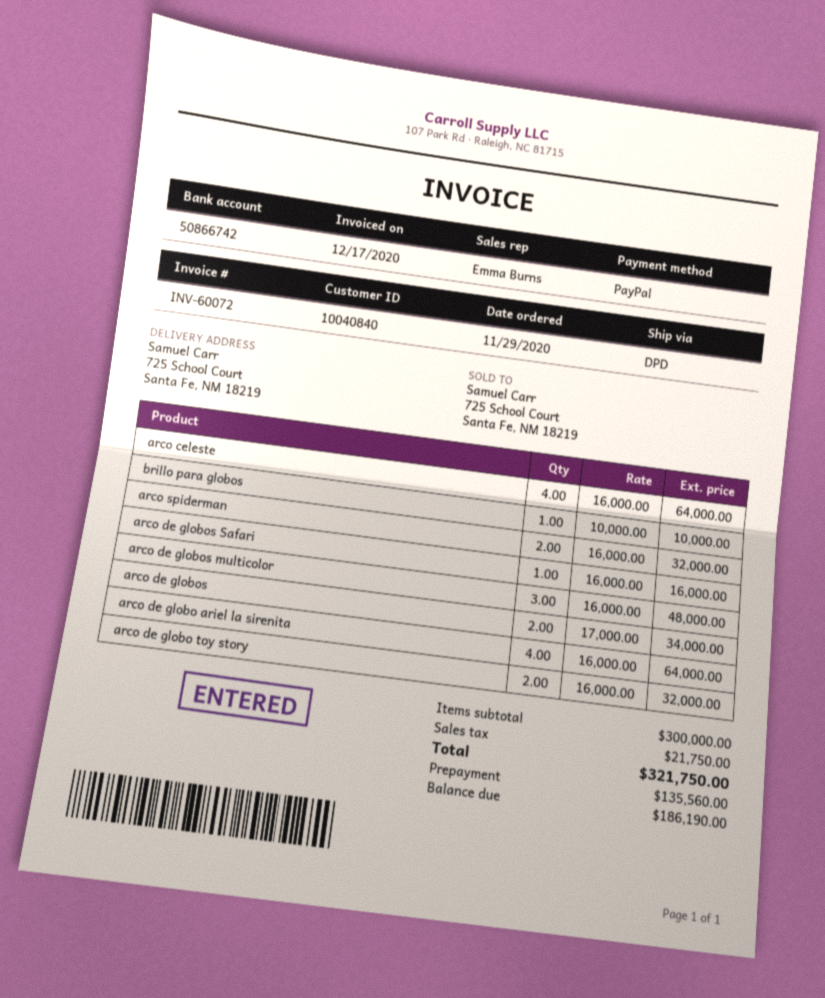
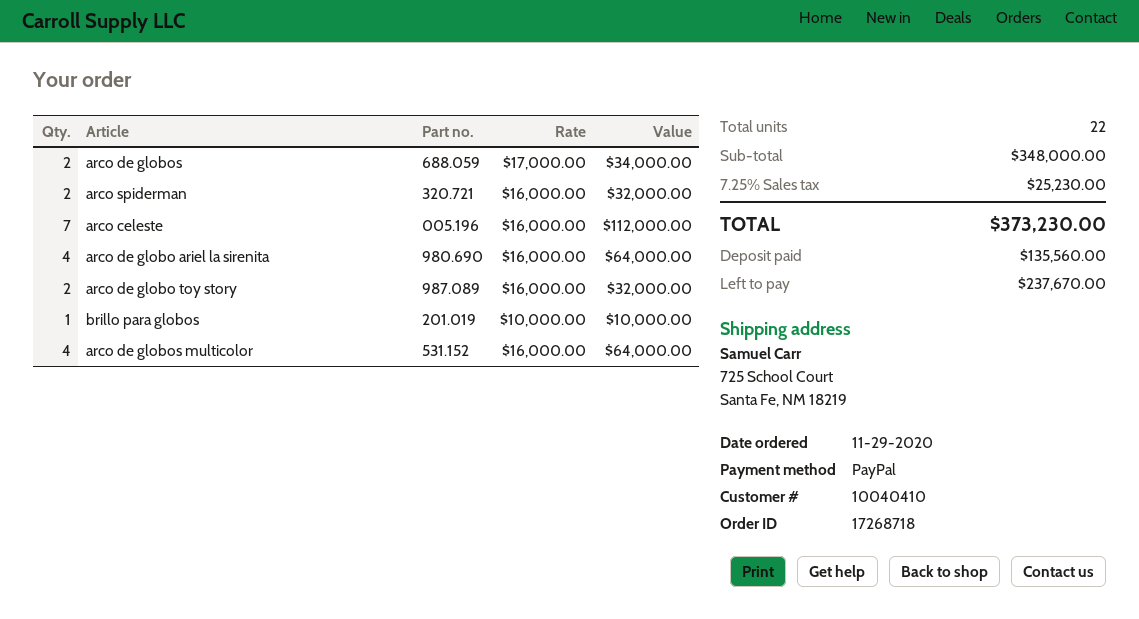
customer number: 10040840 -> 10040410
arco celeste: 4 x 16000.00 = 64000.00 -> 7 x 16000.00 = 112000.00
arco de globos Safari: 1 x 16000.00 = 16000.00 -> none
arco de globos multicolor: 3 x 16000.00 = 48000.00 -> 4 x 16000.00 = 64000.00
subtotal: 300000.00 -> 348000.00
tax: 21750.00 -> 25230.00
total: 321750.00 -> 373230.00
balance: 186190.00 -> 237670.00

